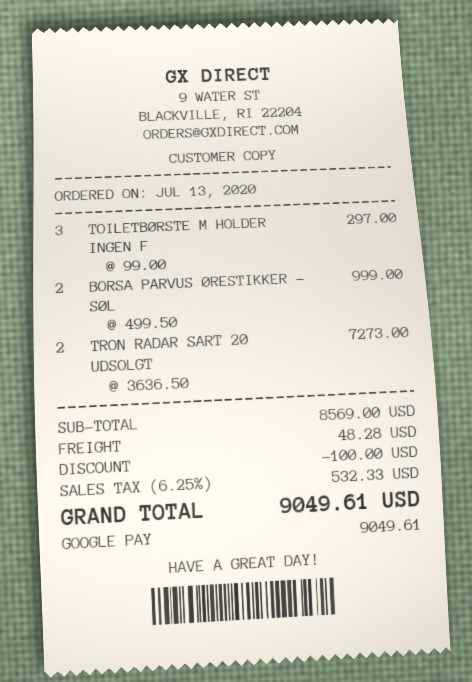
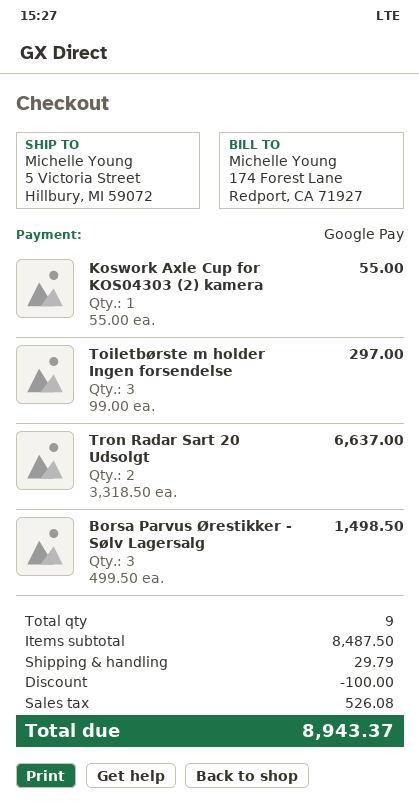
BORSA PARVUS ØRESTIKKER - SØL: 2 x 499.50 = 999.00 -> 3 x 499.50 = 1498.50
TRON RADAR SART 20 UDSOLGT: 2 x 3636.50 = 7273.00 -> 2 x 3318.50 = 6637.00
Koswork Axle Cup for KOS04303 (2) kamera: none -> 1 x 55.00 = 55.00
subtotal: 8569.00 -> 8487.50
shipping: 48.28 -> 29.79
tax: 532.33 -> 526.08
total: 9049.61 -> 8943.37

